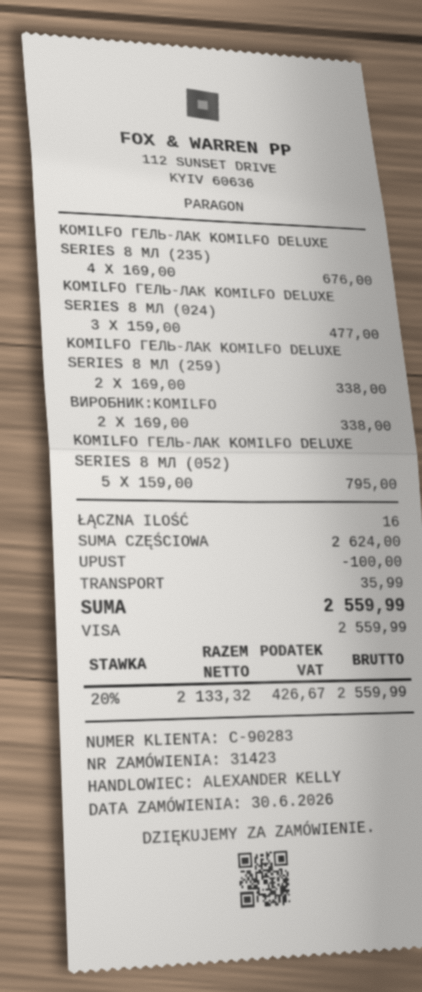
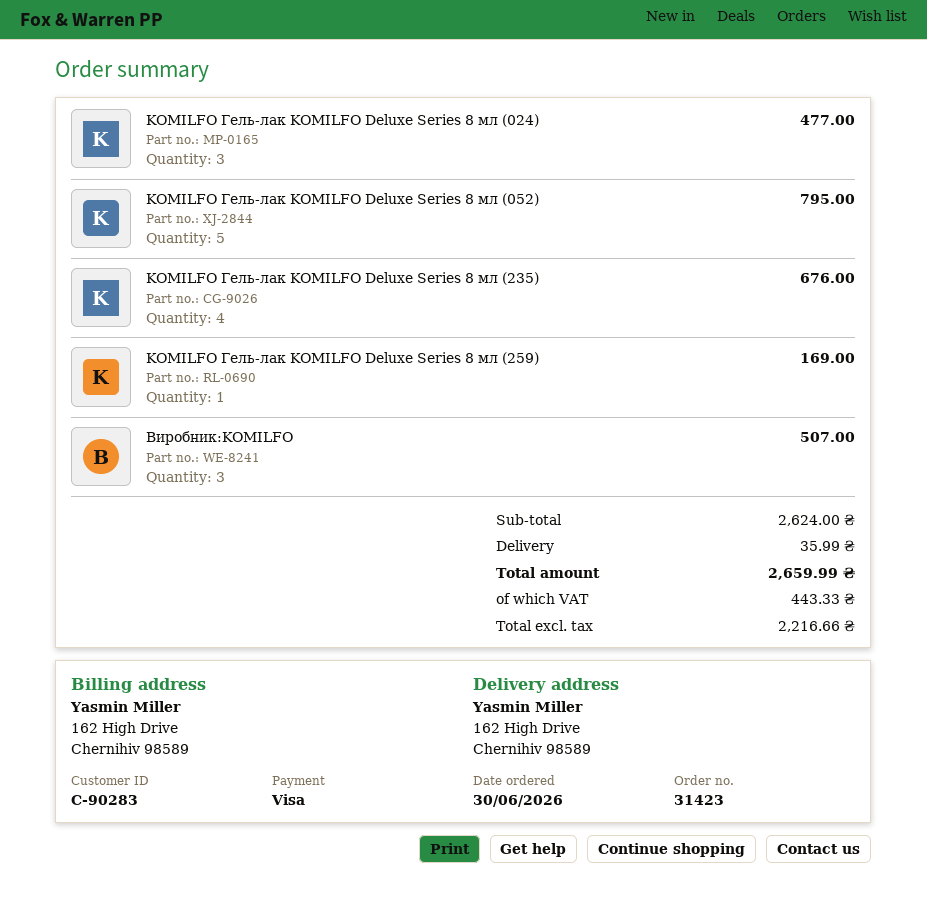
KOMILFO ГЕЛЬ-ЛАК KOMILFO DELUXE SERIES 8 МЛ (259): 2 for 338.00 -> 1 for 169.00
ВИРОБНИК:KOMILFO: 2 for 338.00 -> 3 for 507.00
discount: 100.00 -> none
net: 2133.32 -> 2216.66
tax: 426.67 -> 443.33
total: 2559.99 -> 2659.99

